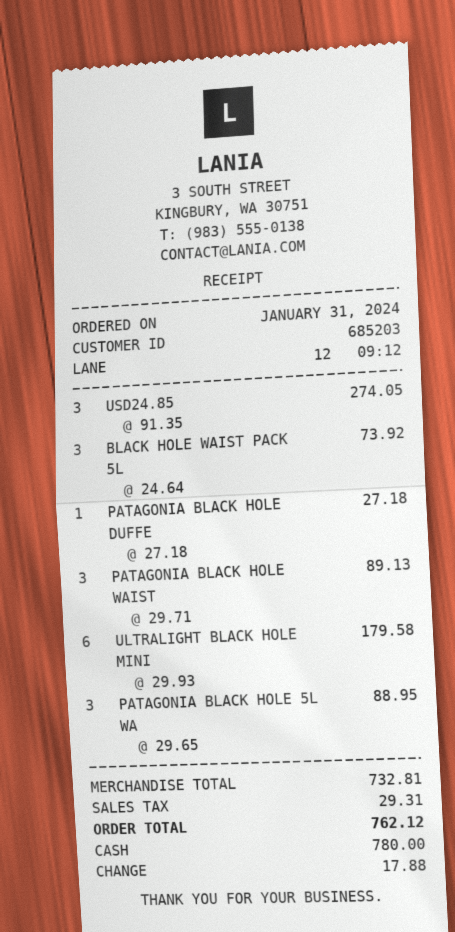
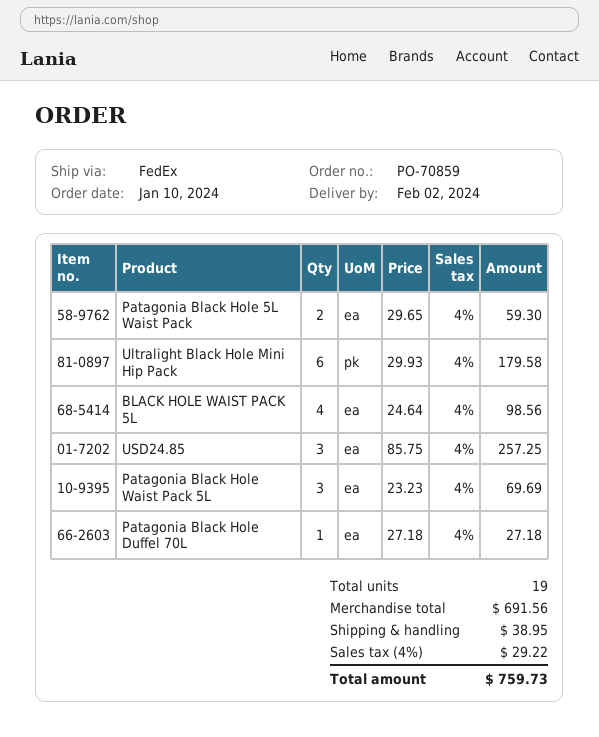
order date: 2024-01-31 -> 2024-01-10
USD24.85: 3 x 91.35 = 274.05 -> 3 x 85.75 = 257.25
BLACK HOLE WAIST PACK 5L: 3 x 24.64 = 73.92 -> 4 x 24.64 = 98.56
PATAGONIA BLACK HOLE WAIST: 3 x 29.71 = 89.13 -> 3 x 23.23 = 69.69
PATAGONIA BLACK HOLE 5L WA: 3 x 29.65 = 88.95 -> 2 x 29.65 = 59.30
subtotal: 732.81 -> 691.56
shipping: none -> 38.95
tax: 29.31 -> 29.22
total: 762.12 -> 759.73

